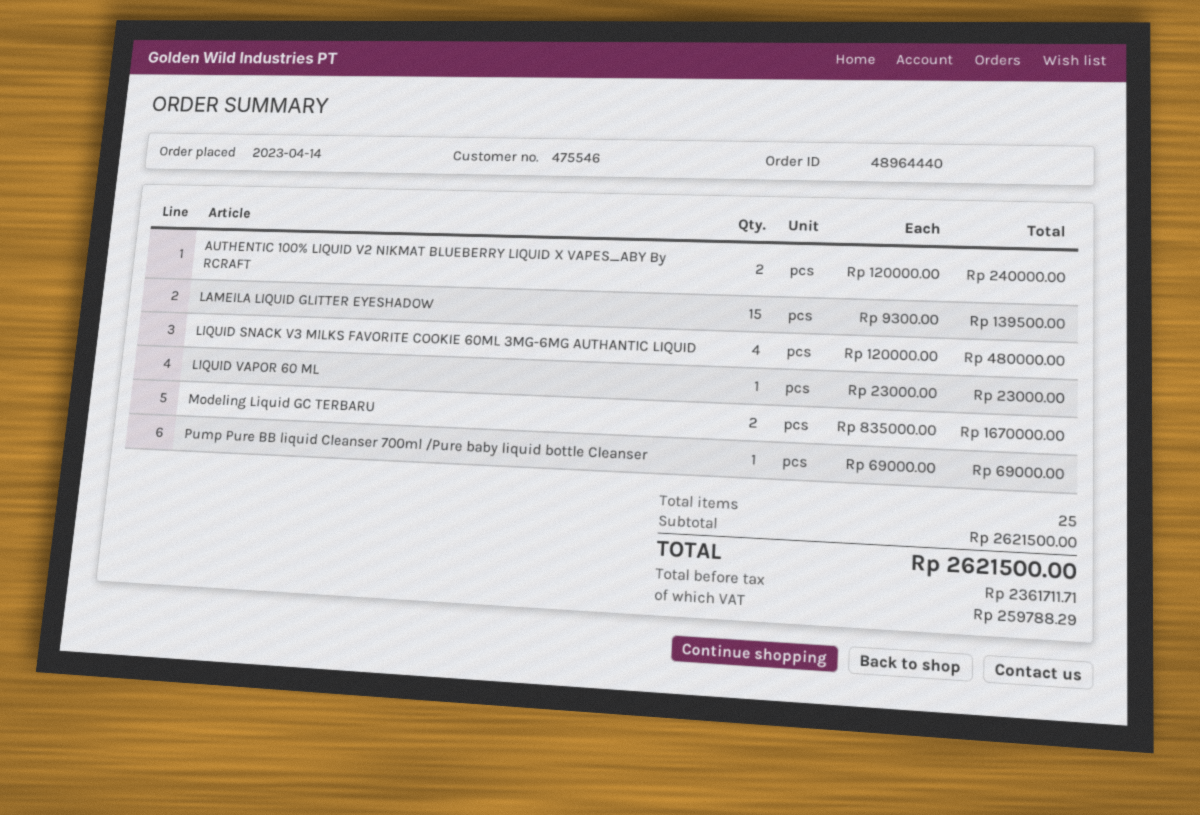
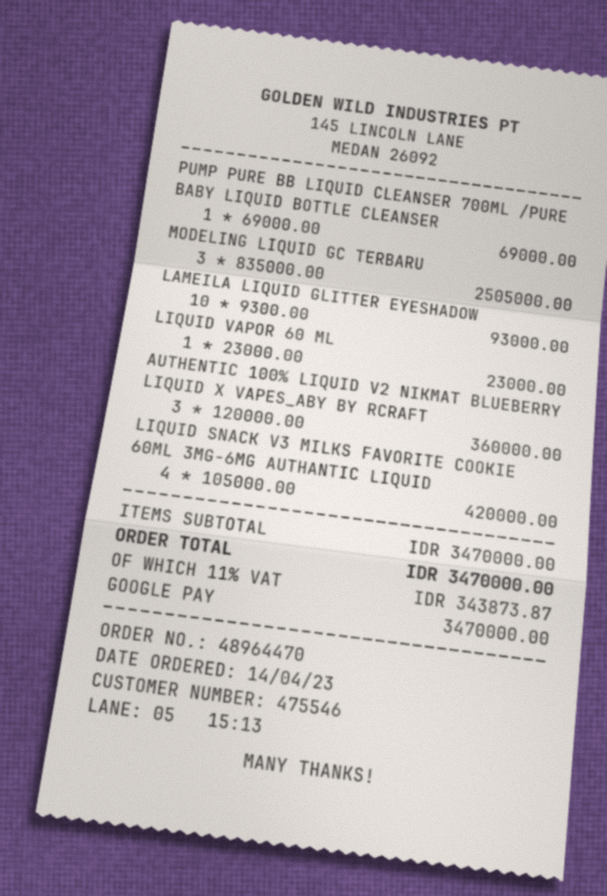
order number: 48964440 -> 48964470
AUTHENTIC 100% LIQUID V2 NIKMAT BLUEBERRY LIQUID X VAPES_ABY By RCRAFT: 2 x 120000.00 = 240000.00 -> 3 x 120000.00 = 360000.00
LAMEILA LIQUID GLITTER EYESHADOW: 15 x 9300.00 = 139500.00 -> 10 x 9300.00 = 93000.00
LIQUID SNACK V3 MILKS FAVORITE COOKIE 60ML 3MG-6MG AUTHANTIC LIQUID: 4 x 120000.00 = 480000.00 -> 4 x 105000.00 = 420000.00
Modeling Liquid GC TERBARU: 2 x 835000.00 = 1670000.00 -> 3 x 835000.00 = 2505000.00
subtotal: 2621500.00 -> 3470000.00
tax: 259788.29 -> 343873.87
total: 2621500.00 -> 3470000.00

